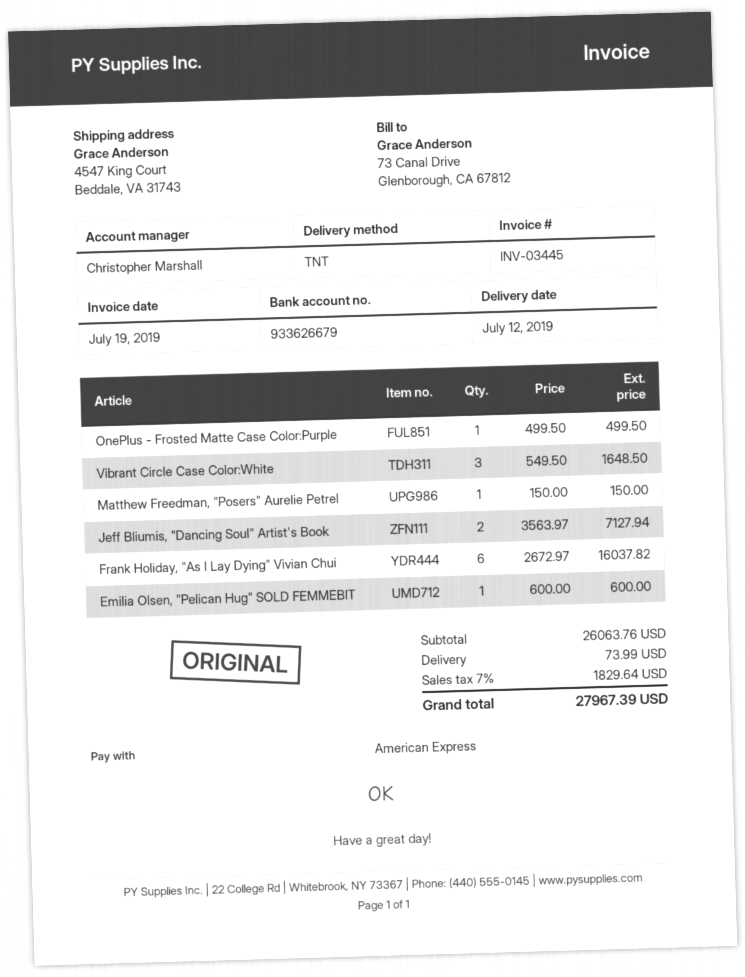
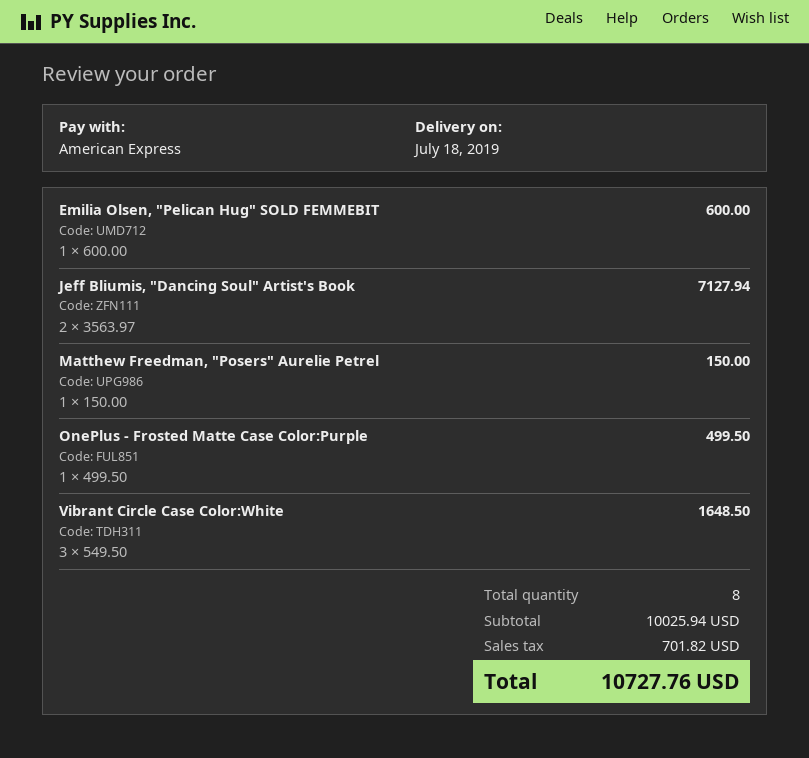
delivery date: 2019-07-12 -> 2019-07-18
Frank Holiday, "As I Lay Dying" Vivian Chui: 6 x 2672.97 = 16037.82 -> none
subtotal: 26063.76 -> 10025.94
shipping: 73.99 -> none
tax: 1829.64 -> 701.82
total: 27967.39 -> 10727.76

